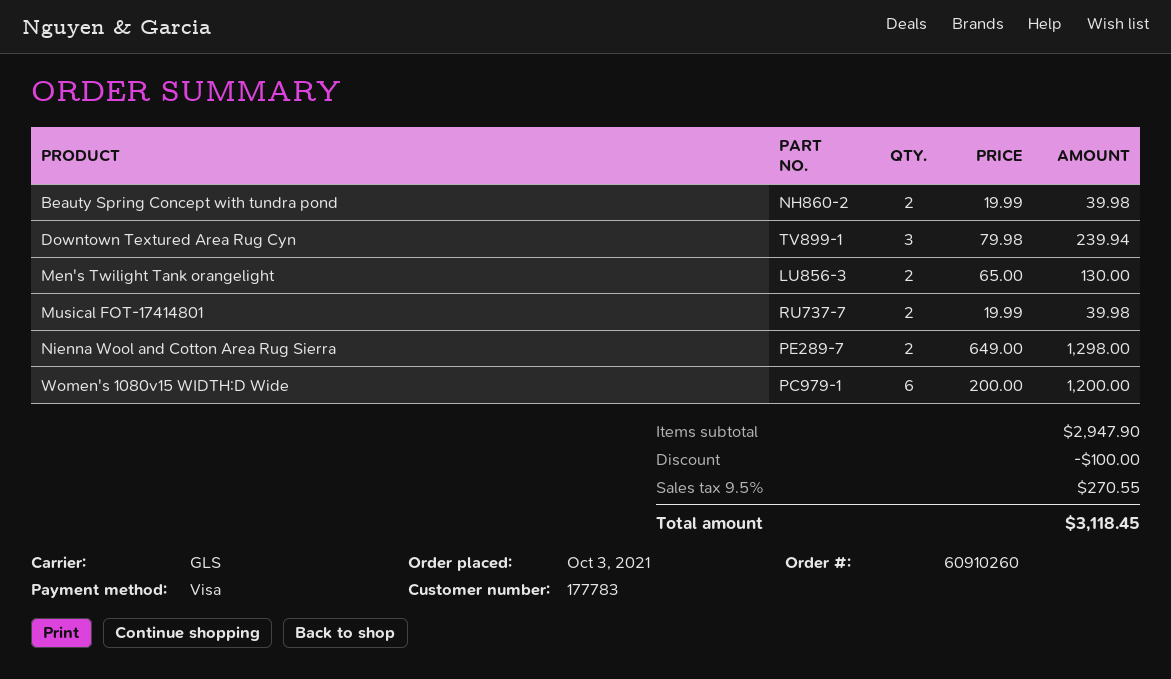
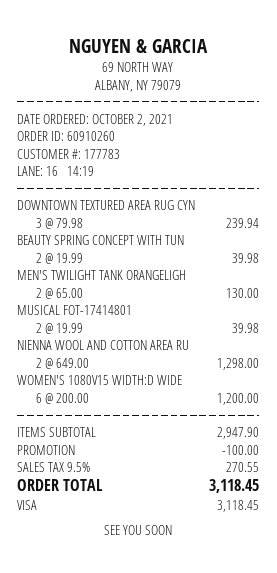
order date: 2021-10-03 -> 2021-10-02

